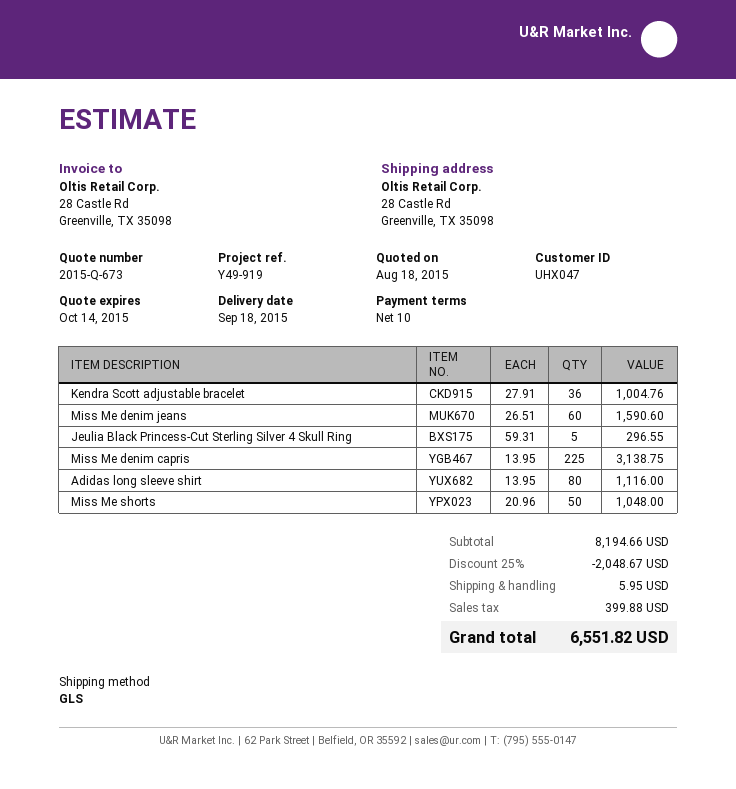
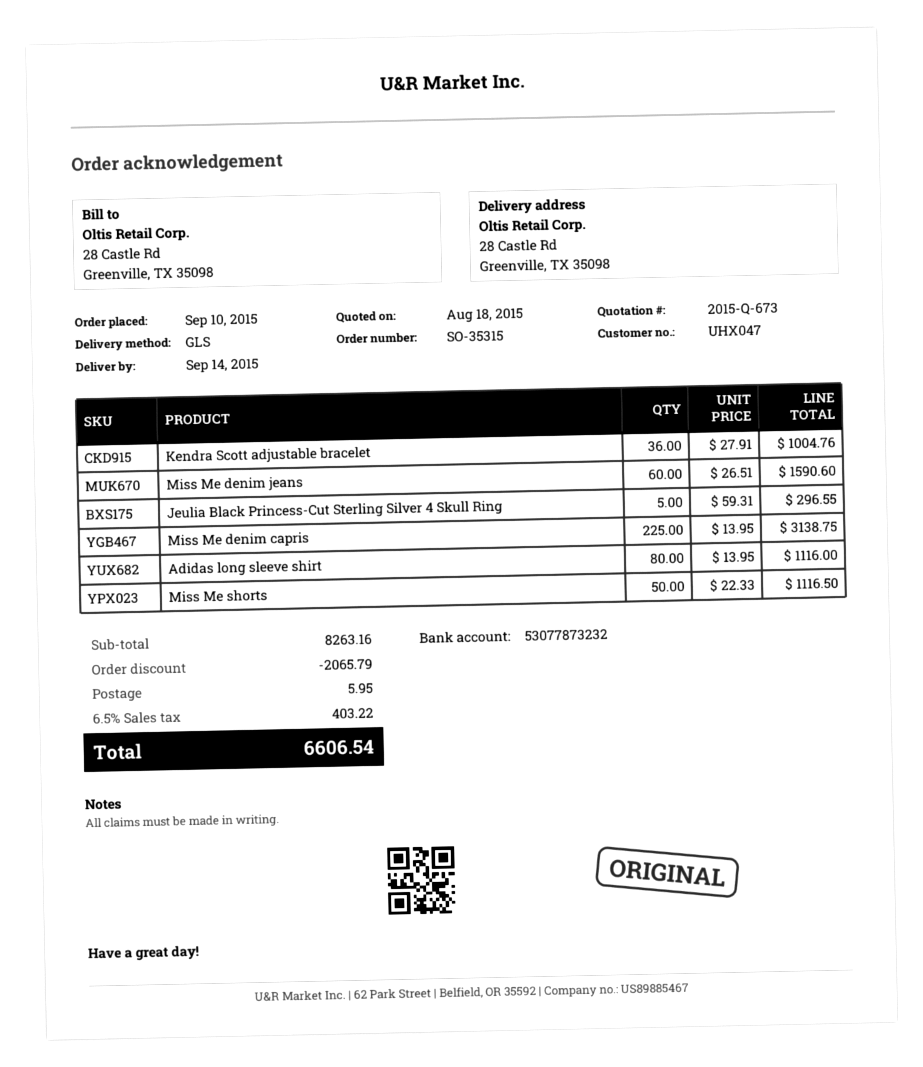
delivery date: 2015-09-18 -> 2015-09-14
Miss Me shorts: 50 x 20.96 = 1048.00 -> 50 x 22.33 = 1116.50
subtotal: 8194.66 -> 8263.16
discount: 2048.67 -> 2065.79
tax: 399.88 -> 403.22
total: 6551.82 -> 6606.54

